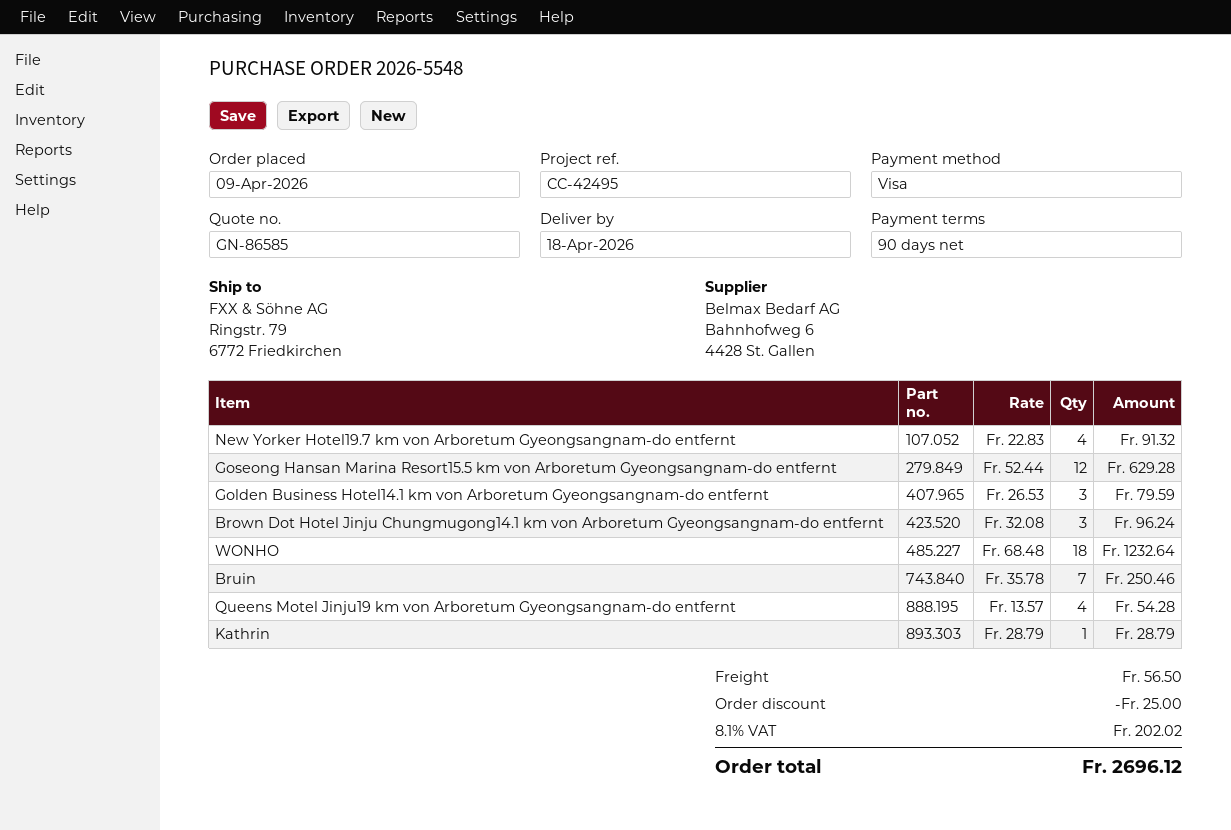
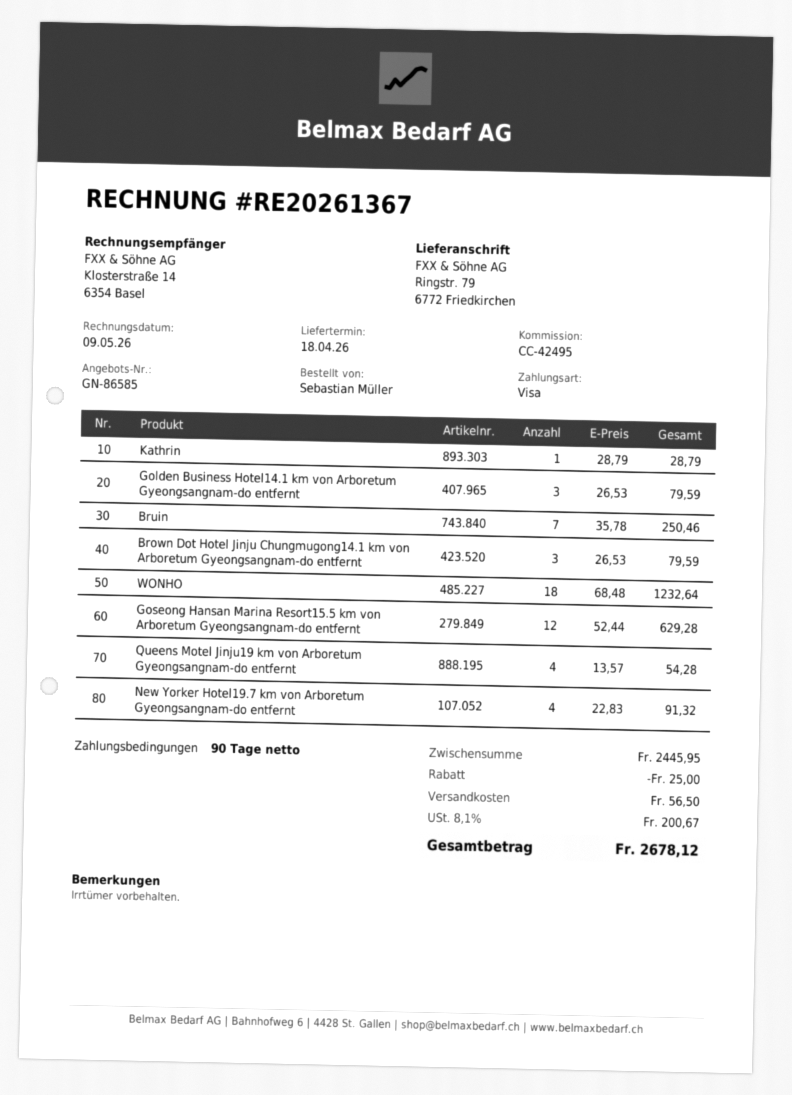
Brown Dot Hotel Jinju Chungmugong14.1 km von Arboretum Gyeongsangnam-do entfernt: 3 x 32.08 = 96.24 -> 3 x 26.53 = 79.59
tax: 8.1% = 202.02 -> 8.1% = 200.67
total: 2696.12 -> 2678.12

